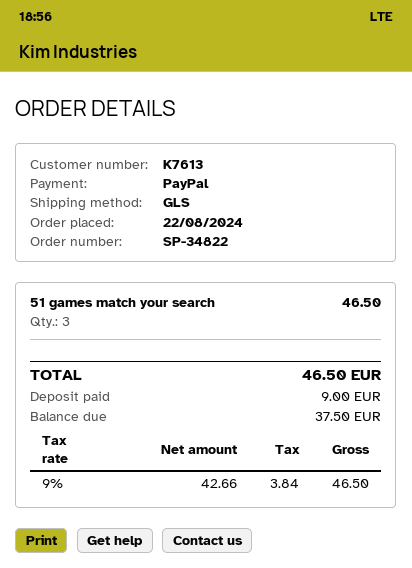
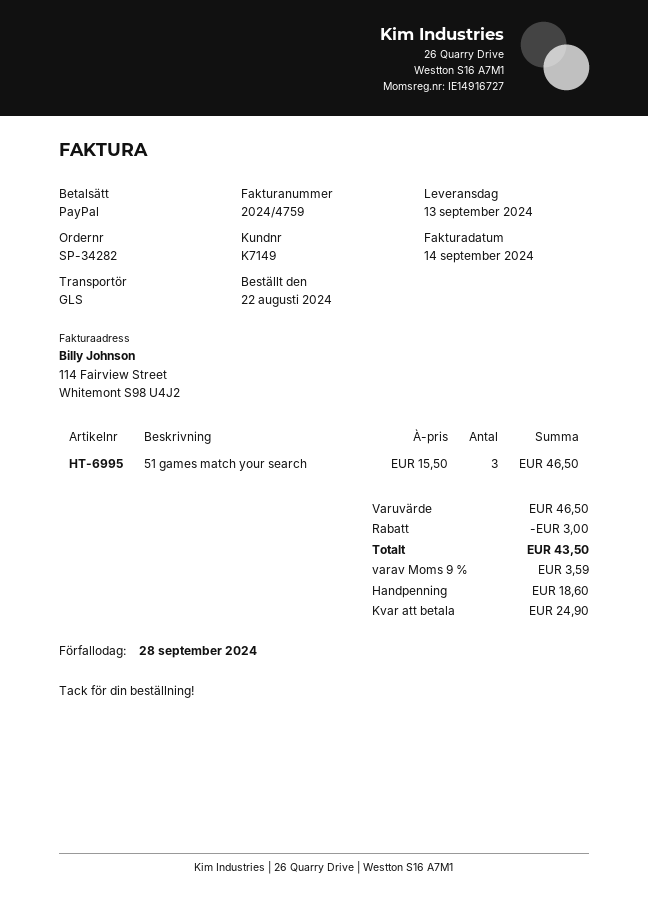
order number: SP-34822 -> SP-34282
customer number: K7613 -> K7149
discount: none -> 3.00
tax: 9% = 3.84 -> 9% = 3.59
total: 46.50 -> 43.50
deposit: 9.00 -> 18.60
balance: 37.50 -> 24.90

